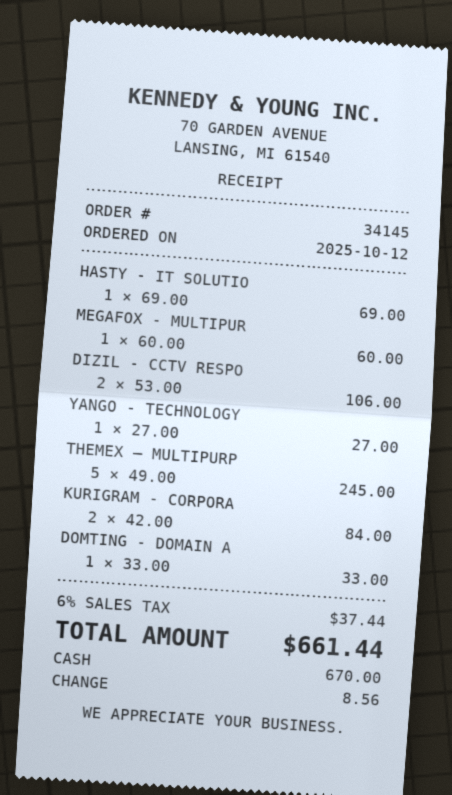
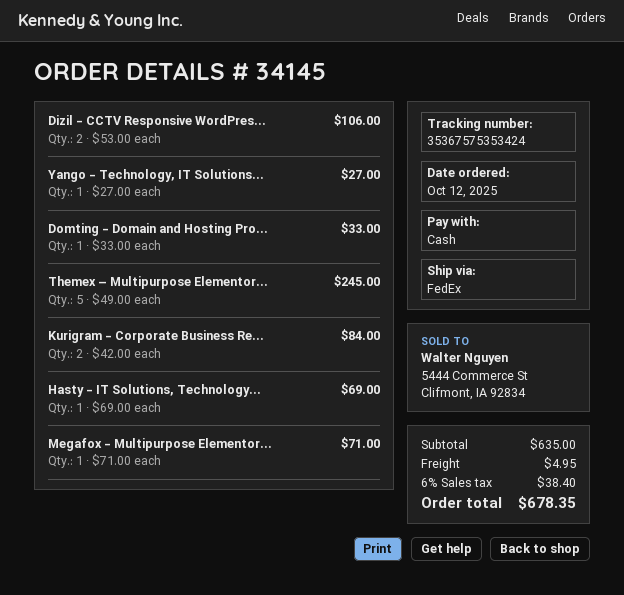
MEGAFOX - MULTIPUR: 1 x 60.00 = 60.00 -> 1 x 71.00 = 71.00
shipping: none -> 4.95
tax: 6% = 37.44 -> 6% = 38.40
total: 661.44 -> 678.35

